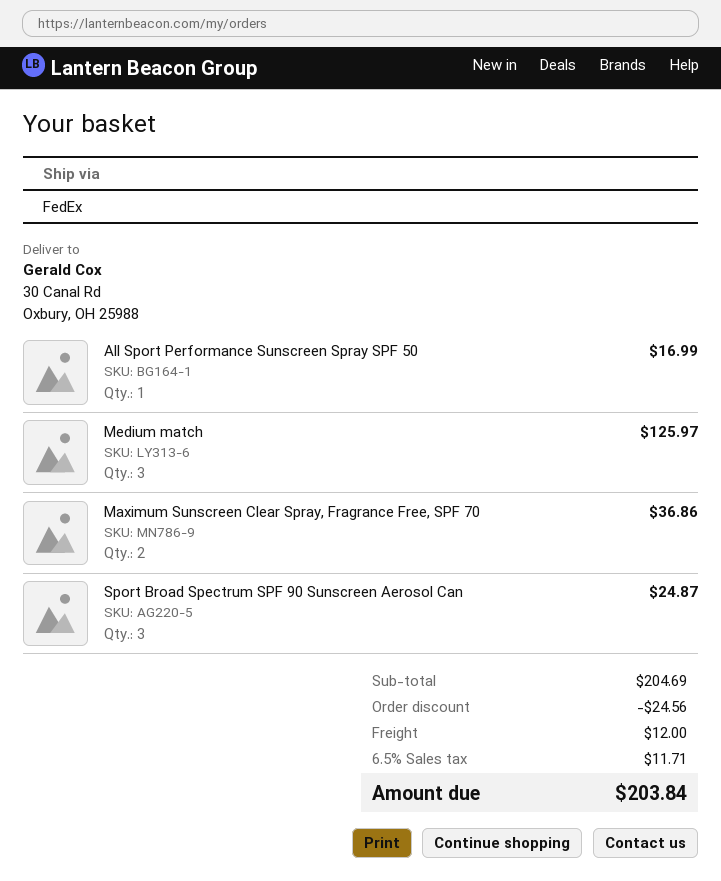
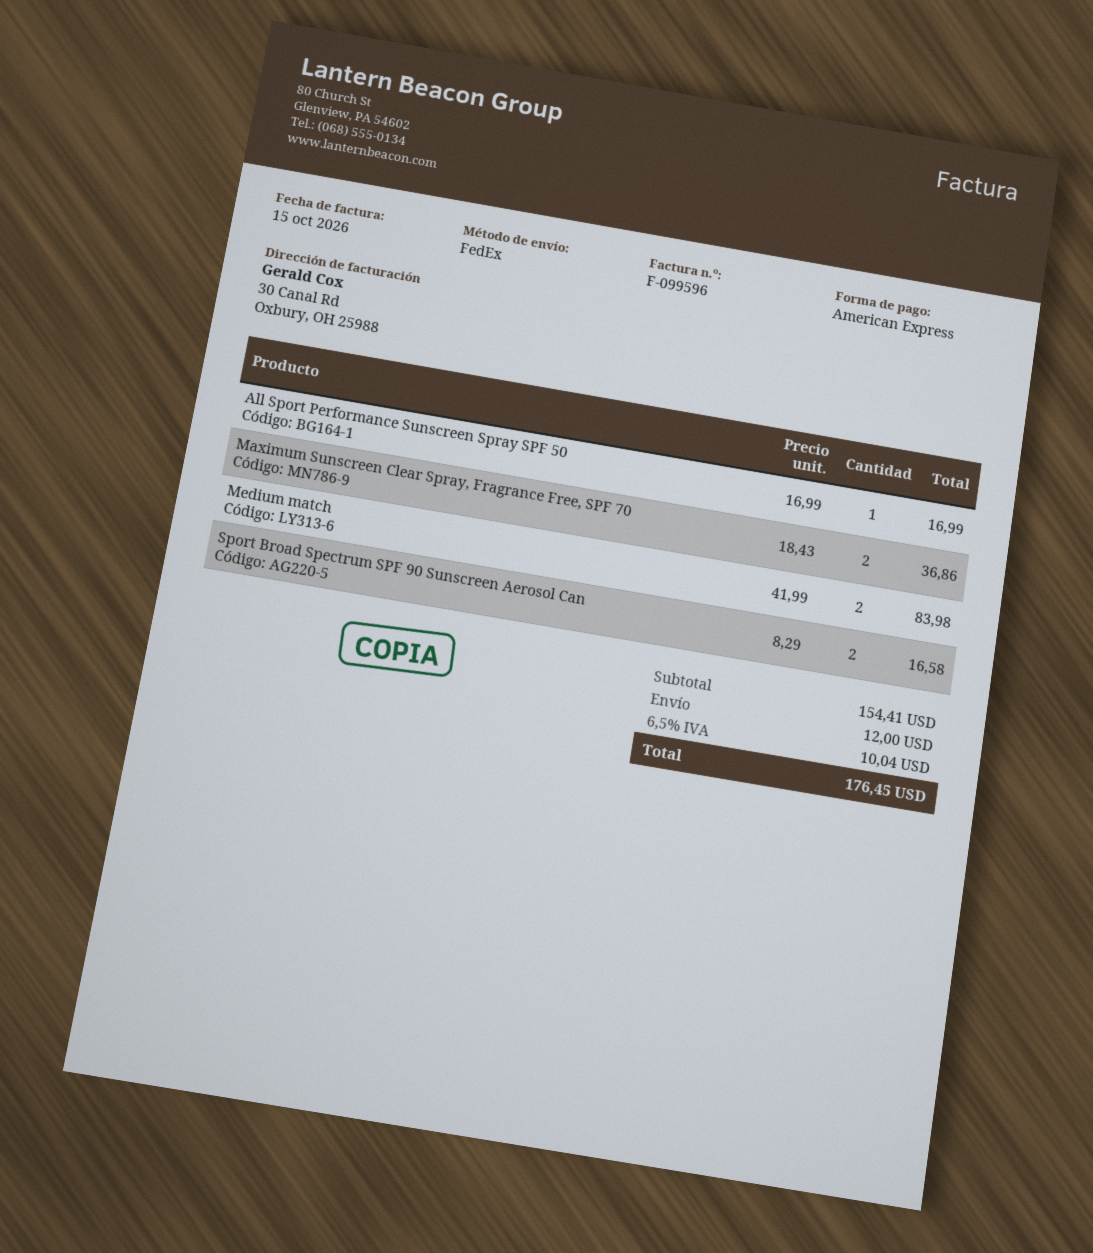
Medium match: 3 for 125.97 -> 2 for 83.98
Sport Broad Spectrum SPF 90 Sunscreen Aerosol Can: 3 for 24.87 -> 2 for 16.58
subtotal: 204.69 -> 154.41
discount: 24.56 -> none
tax: 6.5% = 11.71 -> 6.5% = 10.04
total: 203.84 -> 176.45

